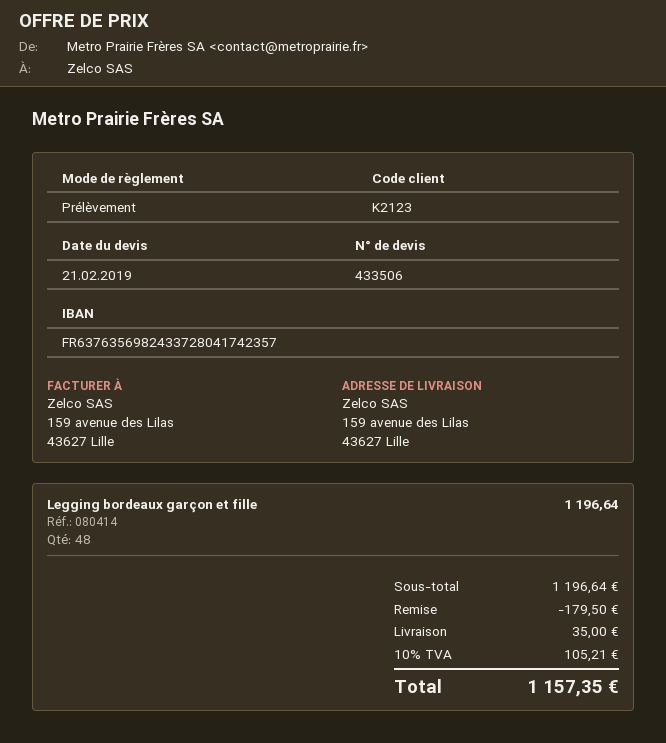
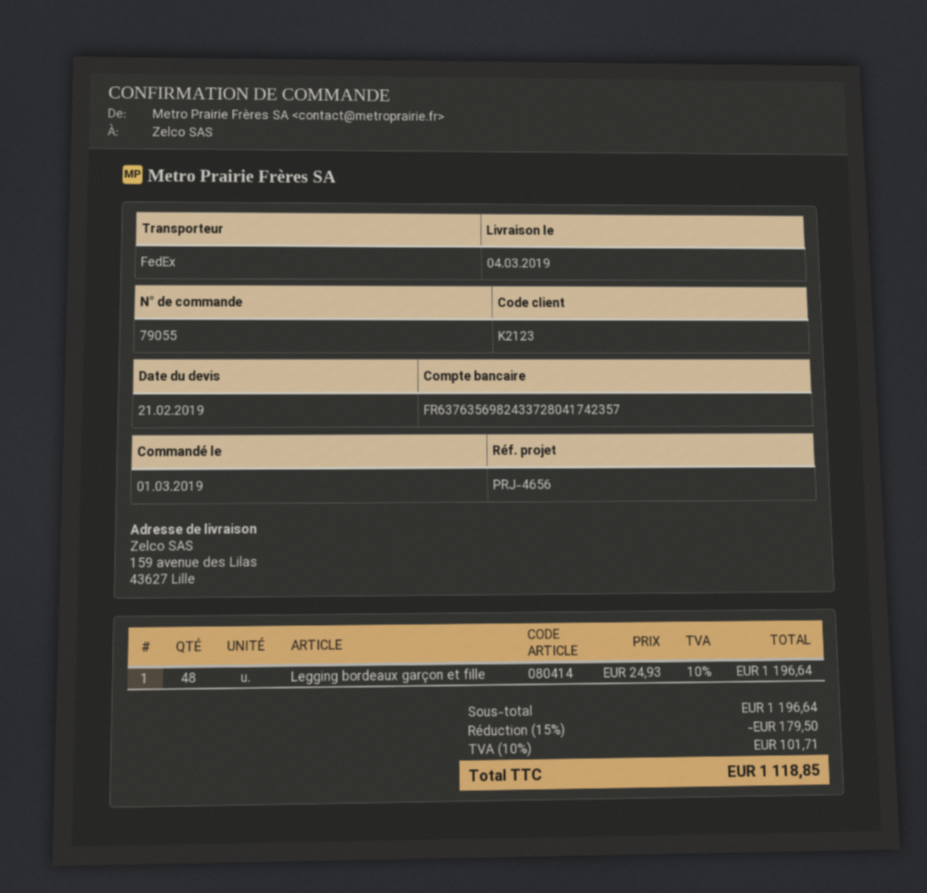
shipping: 35.00 -> none
tax: 10% = 105.21 -> 10% = 101.71
total: 1157.35 -> 1118.85

